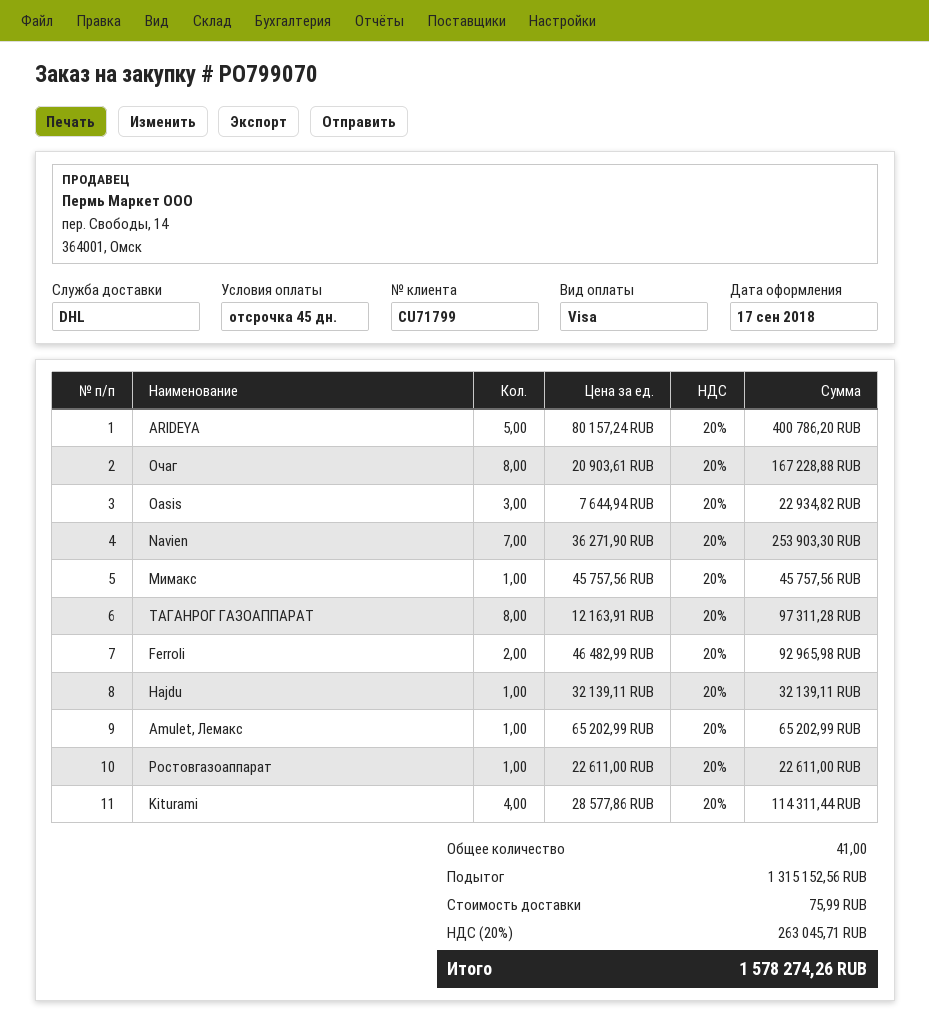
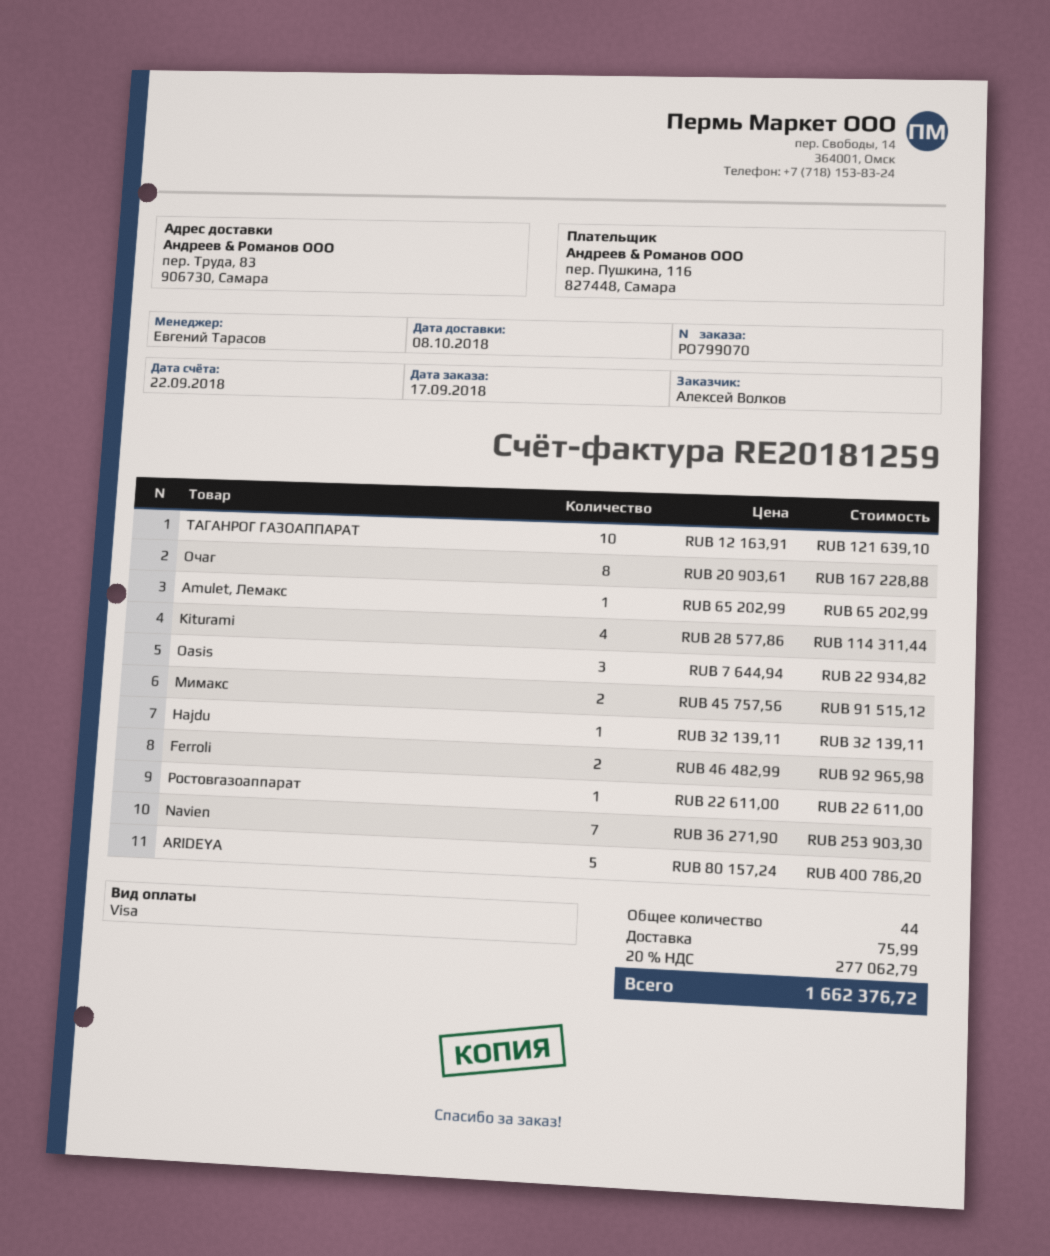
Мимакс: 1 x 45757.56 = 45757.56 -> 2 x 45757.56 = 91515.12
ТАГАНРОГ ГАЗОАППАРАТ: 8 x 12163.91 = 97311.28 -> 10 x 12163.91 = 121639.10
total quantity: 41 -> 44
tax: 20% = 263045.71 -> 20% = 277062.79
total: 1578274.26 -> 1662376.72

